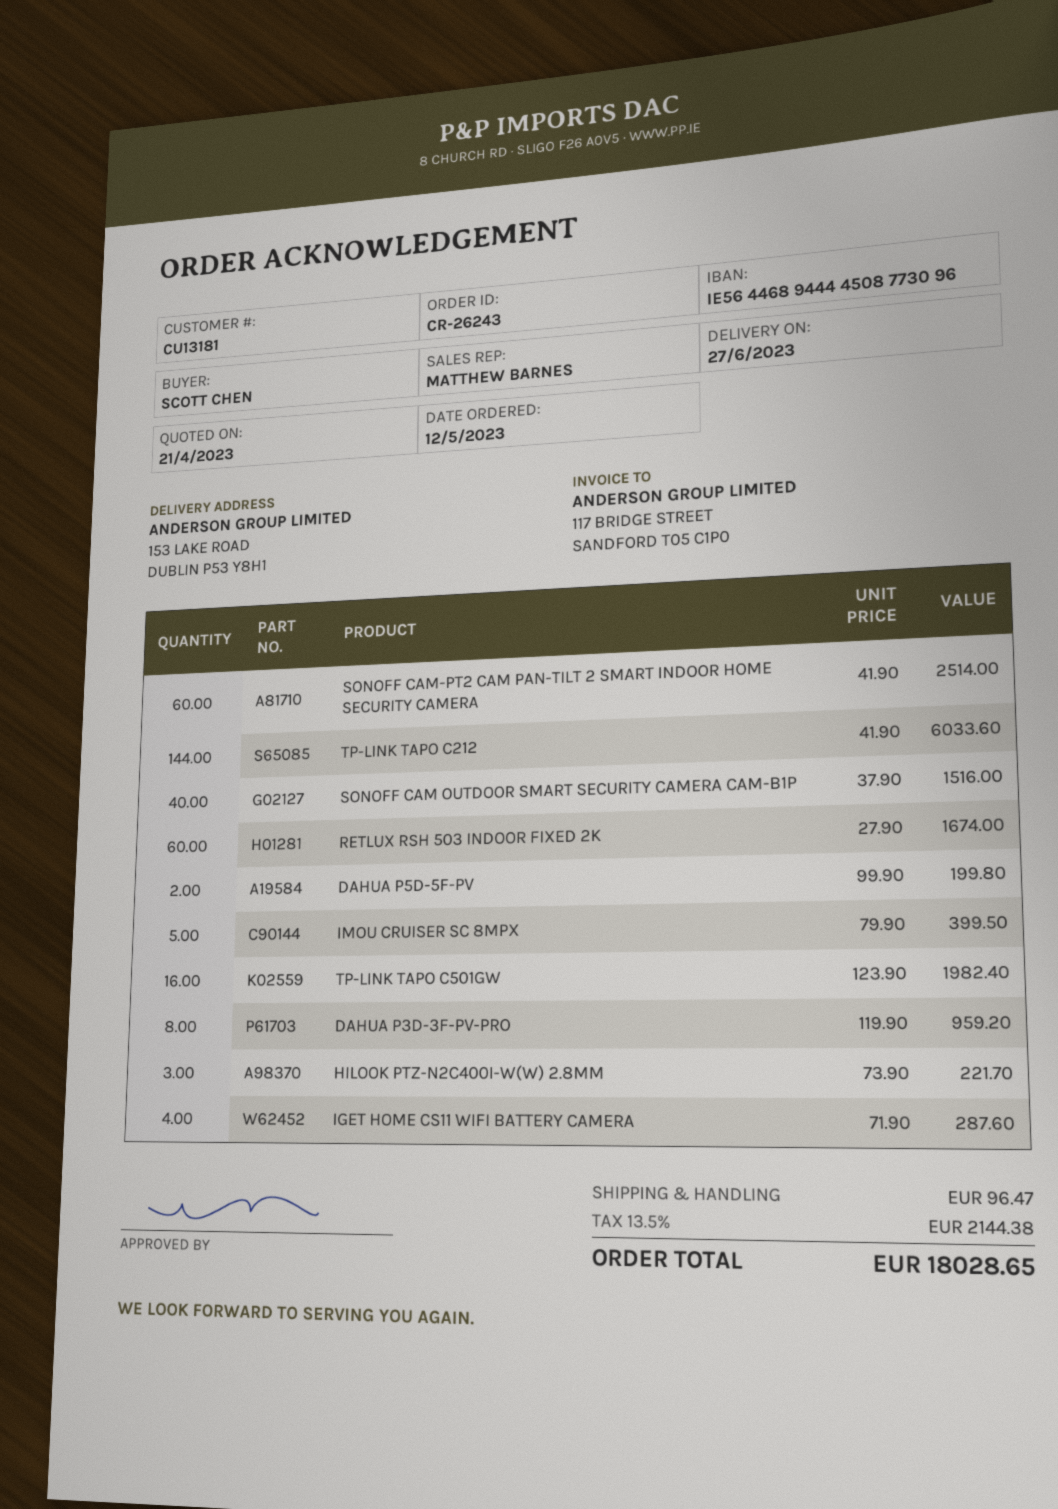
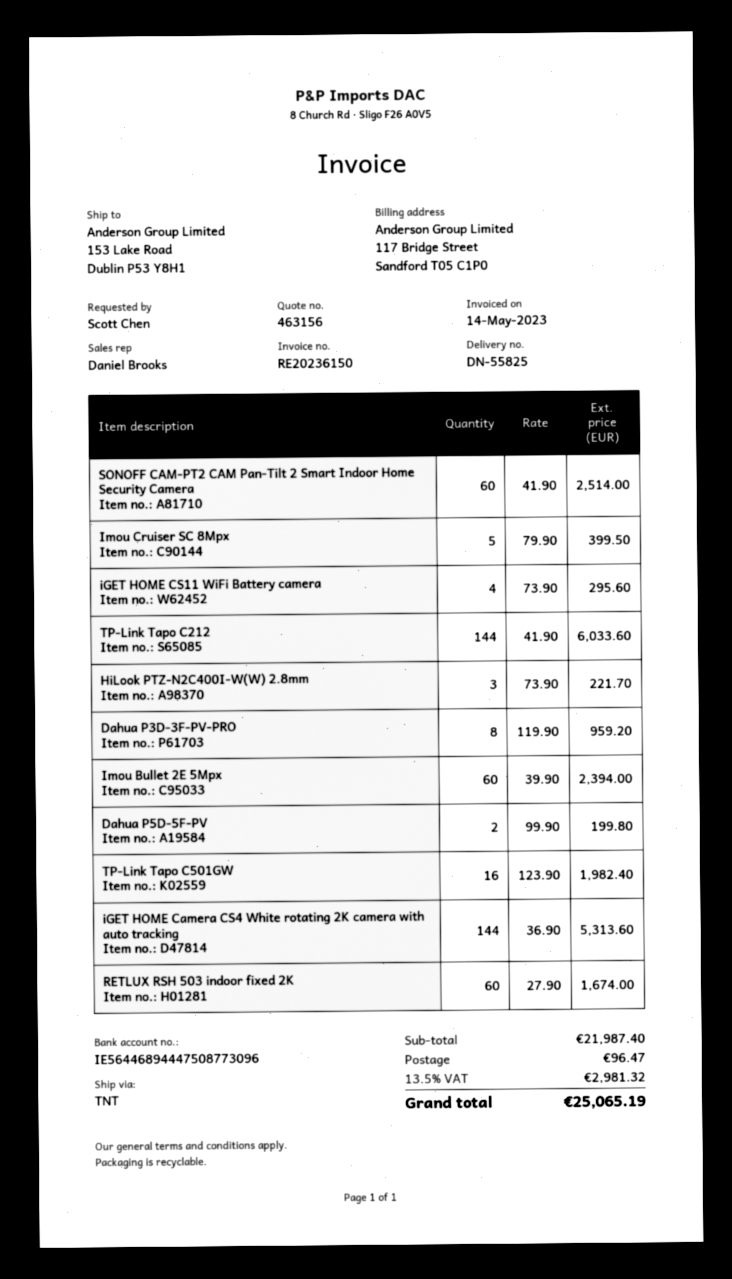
sales rep: MATTHEW BARNES -> Daniel Brooks
bank account: IE56446894444508773096 -> IE56446894447508773096
SONOFF CAM OUTDOOR SMART SECURITY CAMERA CAM-B1P: 40 x 37.90 = 1516.00 -> none
IGET HOME CS11 WIFI BATTERY CAMERA: 4 x 71.90 = 287.60 -> 4 x 73.90 = 295.60
Imou Bullet 2E 5Mpx: none -> 60 x 39.90 = 2394.00
iGET HOME Camera CS4 White rotating 2K camera with auto tracking: none -> 144 x 36.90 = 5313.60
tax: 13.5% = 2144.38 -> 13.5% = 2981.32
total: 18028.65 -> 25065.19

